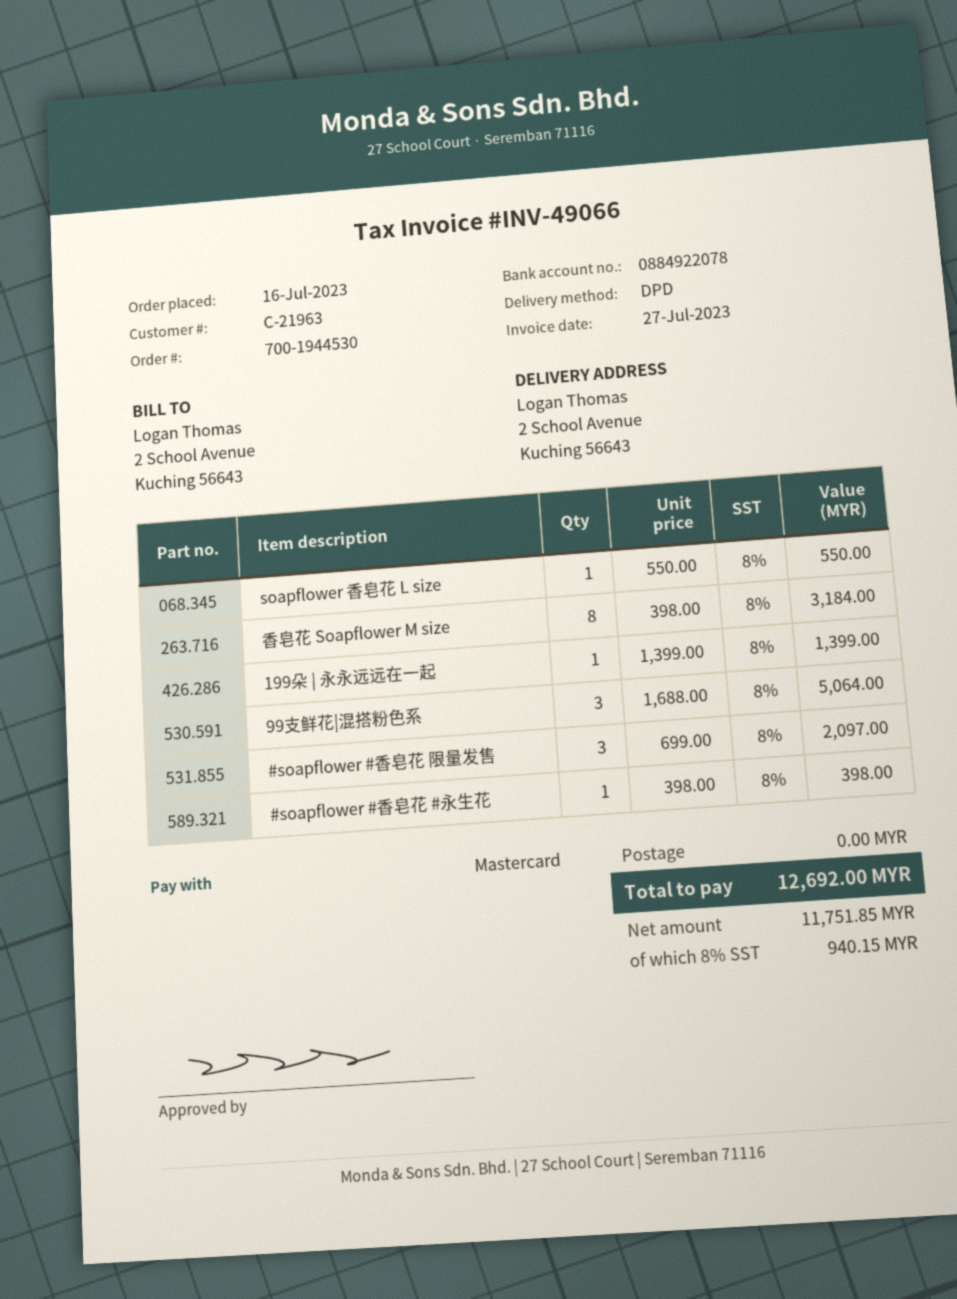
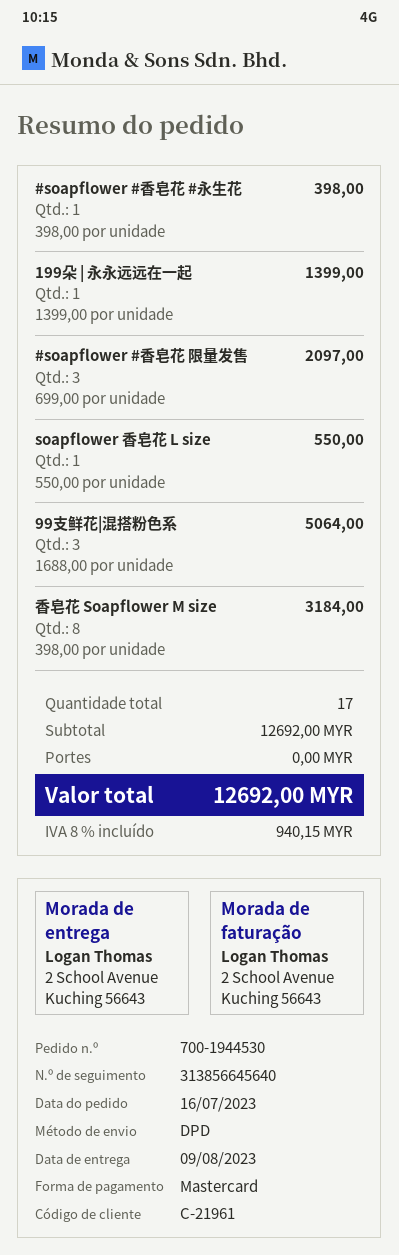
customer number: C-21963 -> C-21961

